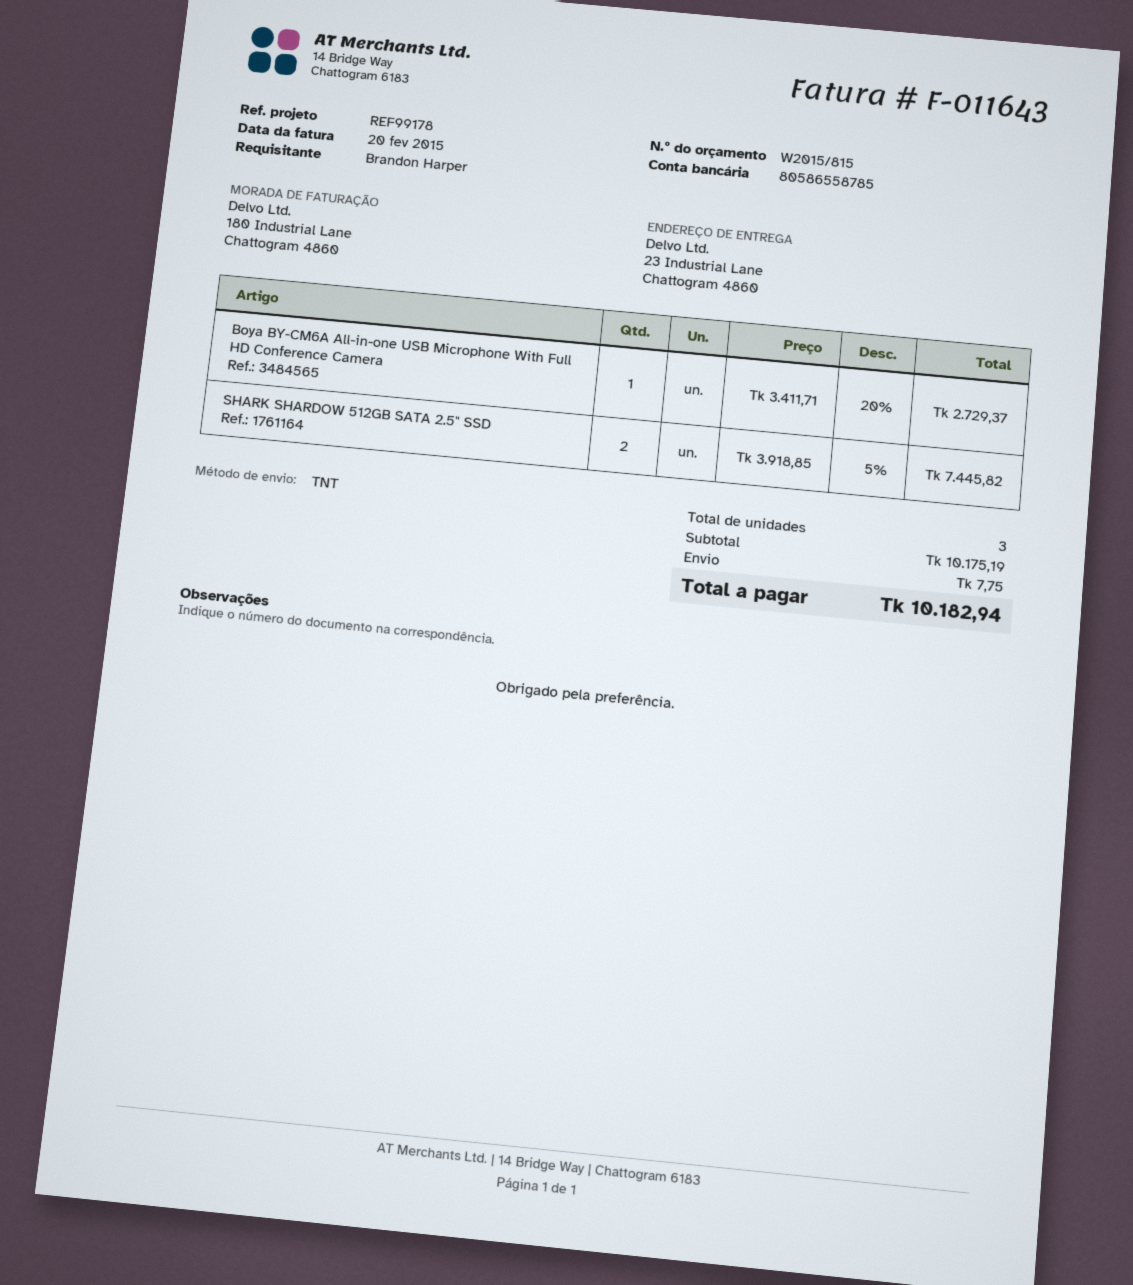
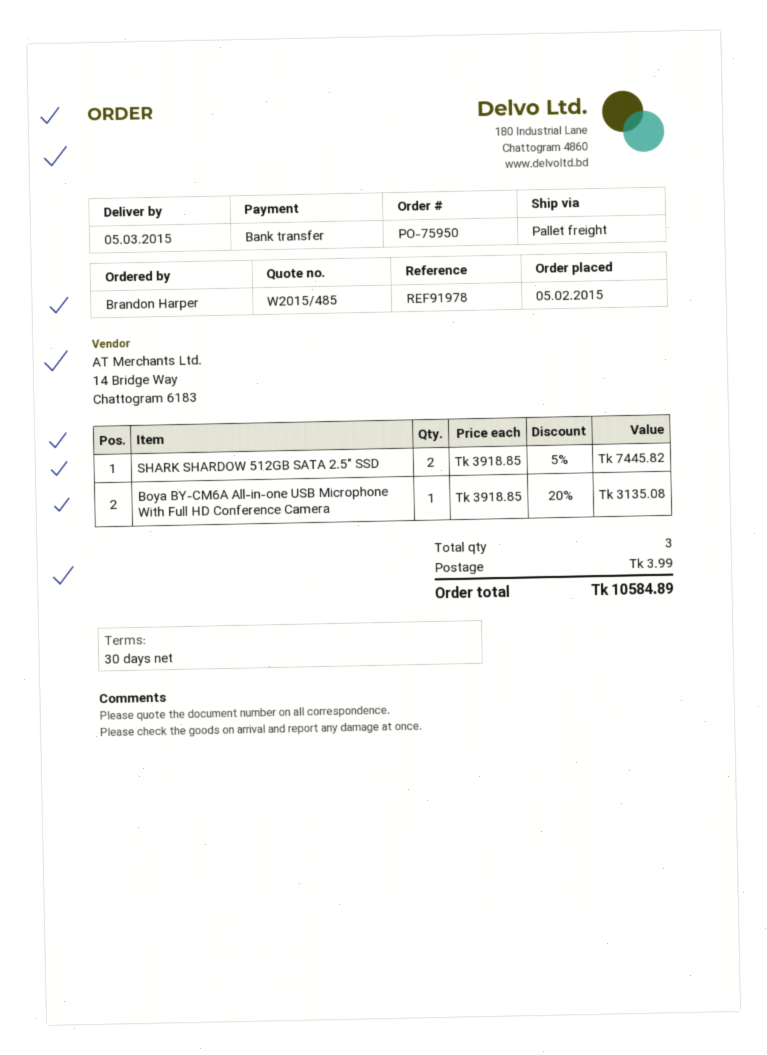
quote number: W2015/815 -> W2015/485
reference: REF99178 -> REF91978
shipping method: TNT -> pallet freight
Boya BY-CM6A All-in-one USB Microphone With Full HD Conference Camera: 1 x 3411.71 - 20% = 2729.37 -> 1 x 3918.85 - 20% = 3135.08
shipping: 7.75 -> 3.99
total: 10182.94 -> 10584.89

